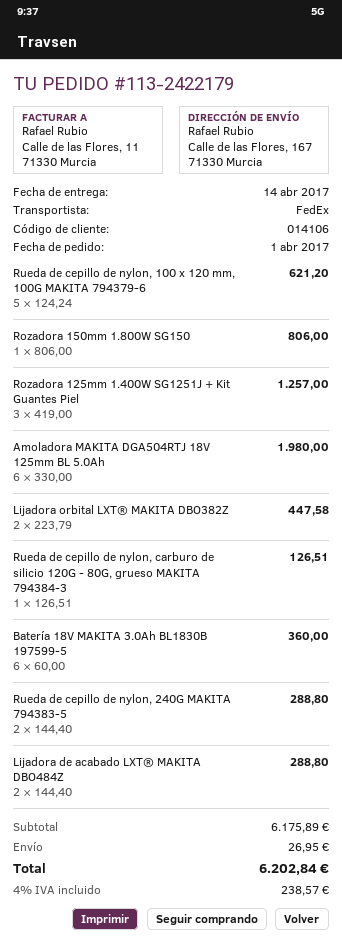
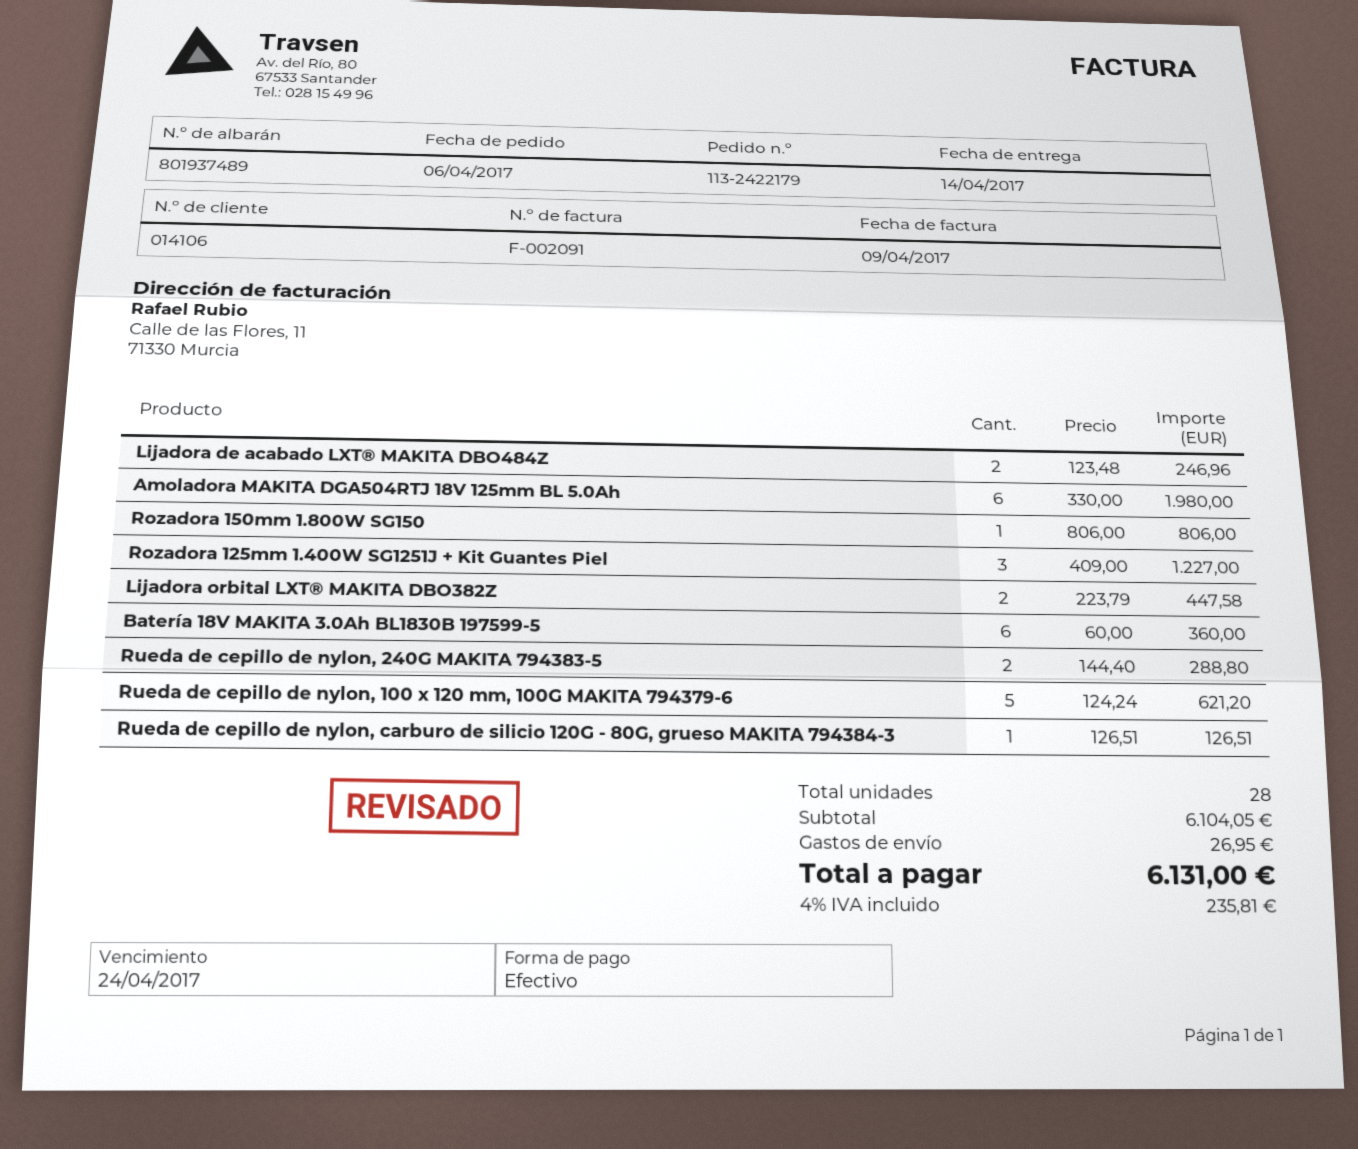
order date: 2017-04-01 -> 2017-04-06
Rozadora 125mm 1.400W SG1251J + Kit Guantes Piel: 3 x 419.00 = 1257.00 -> 3 x 409.00 = 1227.00
Lijadora de acabado LXT® MAKITA DBO484Z: 2 x 144.40 = 288.80 -> 2 x 123.48 = 246.96
subtotal: 6175.89 -> 6104.05
tax: 4% = 238.57 -> 4% = 235.81
total: 6202.84 -> 6131.00

